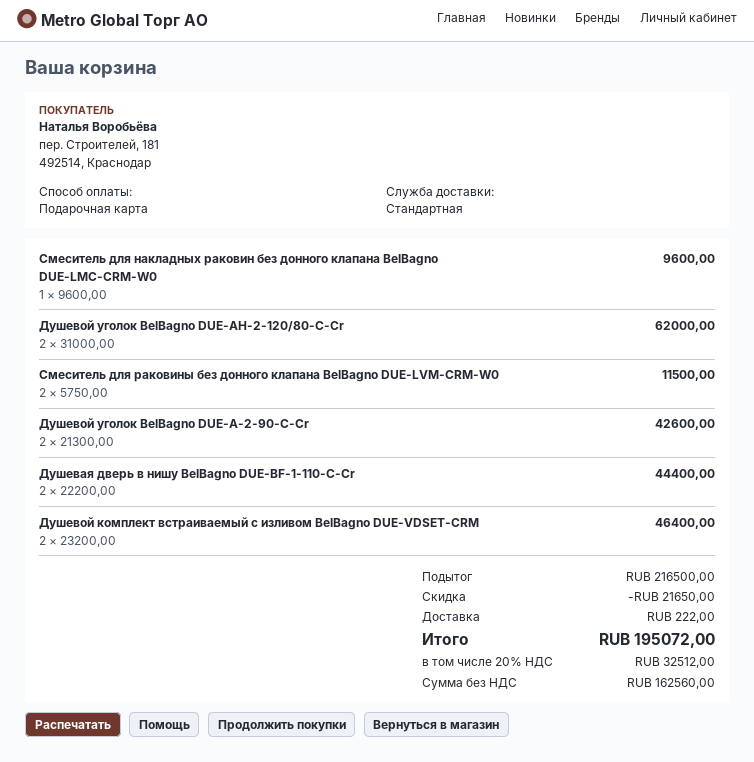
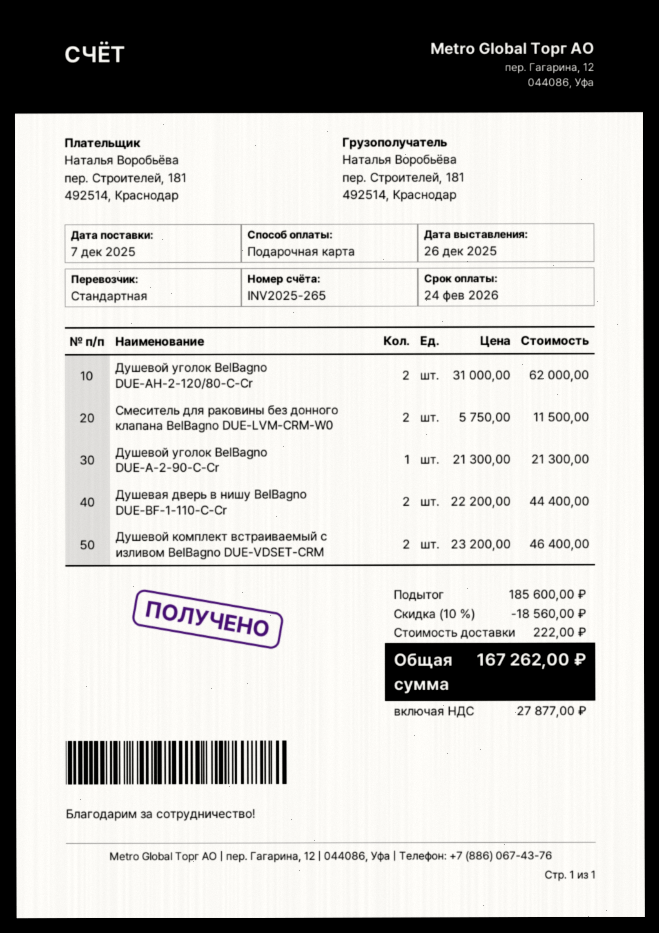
Смеситель для накладных раковин без донного клапана BelBagno DUE-LMC-CRM-W0: 1 x 9600.00 = 9600.00 -> none
Душевой уголок BelBagno DUE-A-2-90-C-Cr: 2 x 21300.00 = 42600.00 -> 1 x 21300.00 = 21300.00
subtotal: 216500.00 -> 185600.00
discount: 21650.00 -> 18560.00
tax: 32512.00 -> 27877.00
total: 195072.00 -> 167262.00

